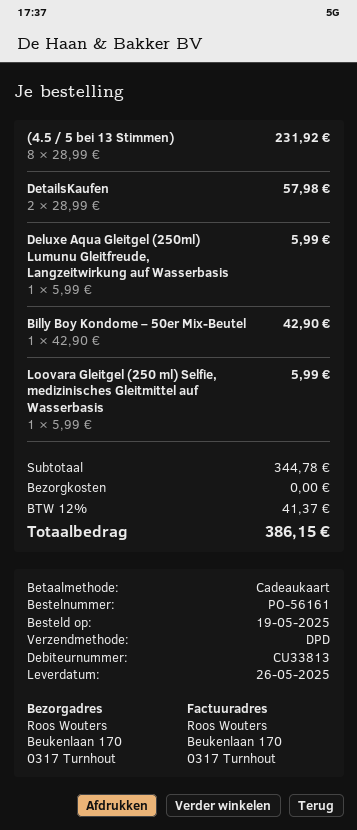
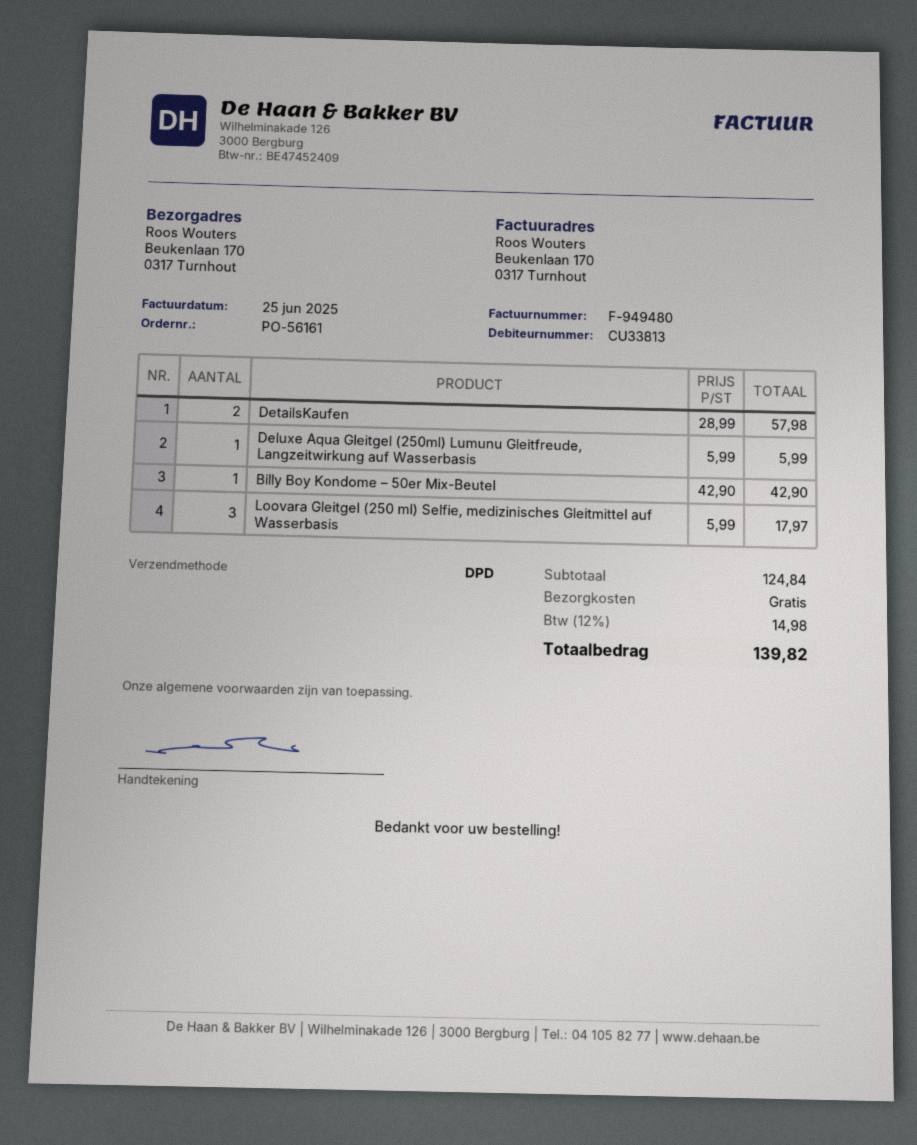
(4.5 / 5 bei 13 Stimmen): 8 x 28.99 = 231.92 -> none
Loovara Gleitgel (250 ml) Selfie, medizinisches Gleitmittel auf Wasserbasis: 1 x 5.99 = 5.99 -> 3 x 5.99 = 17.97
subtotal: 344.78 -> 124.84
tax: 12% = 41.37 -> 12% = 14.98
total: 386.15 -> 139.82

